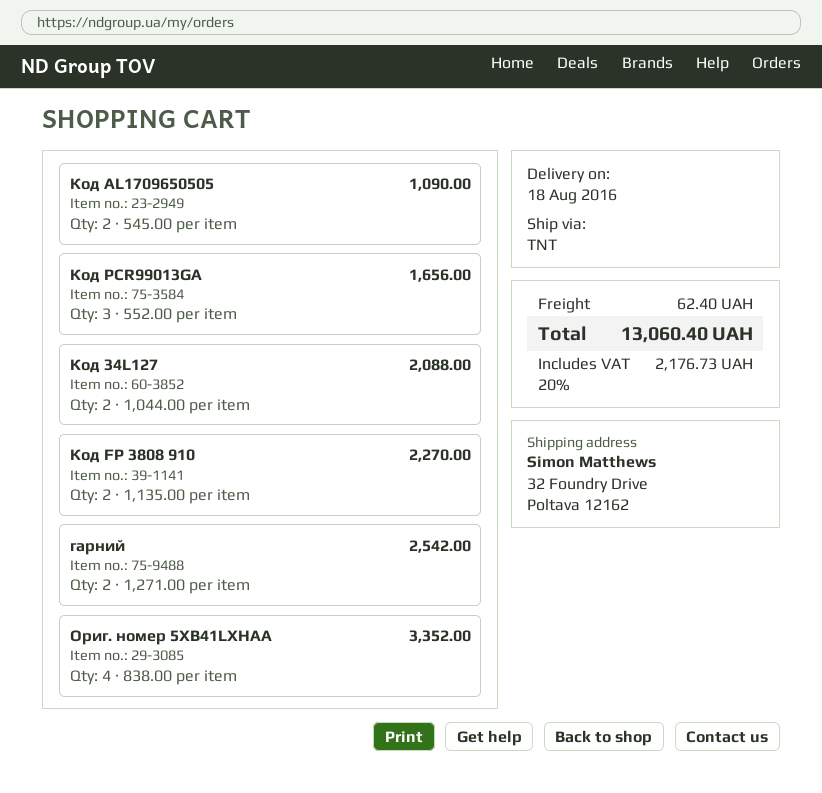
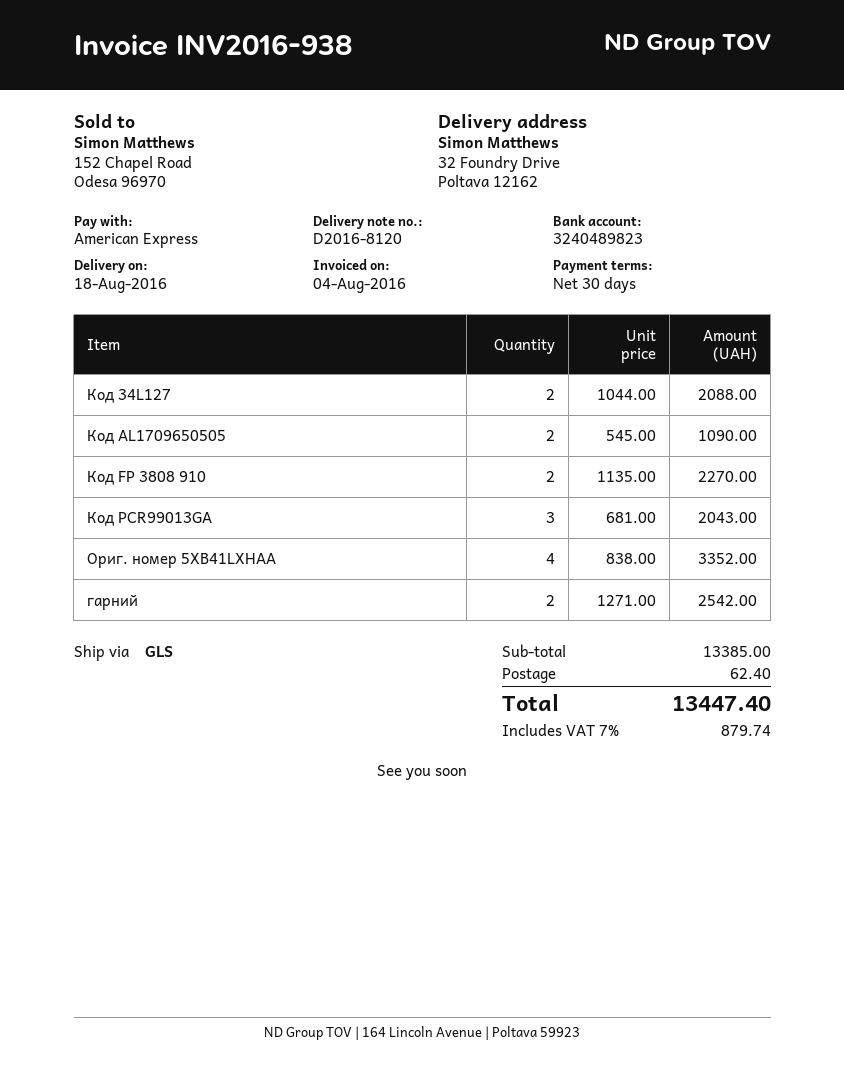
shipping method: TNT -> GLS
Код PCR99013GA: 3 x 552.00 = 1656.00 -> 3 x 681.00 = 2043.00
tax: 20% = 2176.73 -> 7% = 879.74
total: 13060.40 -> 13447.40

